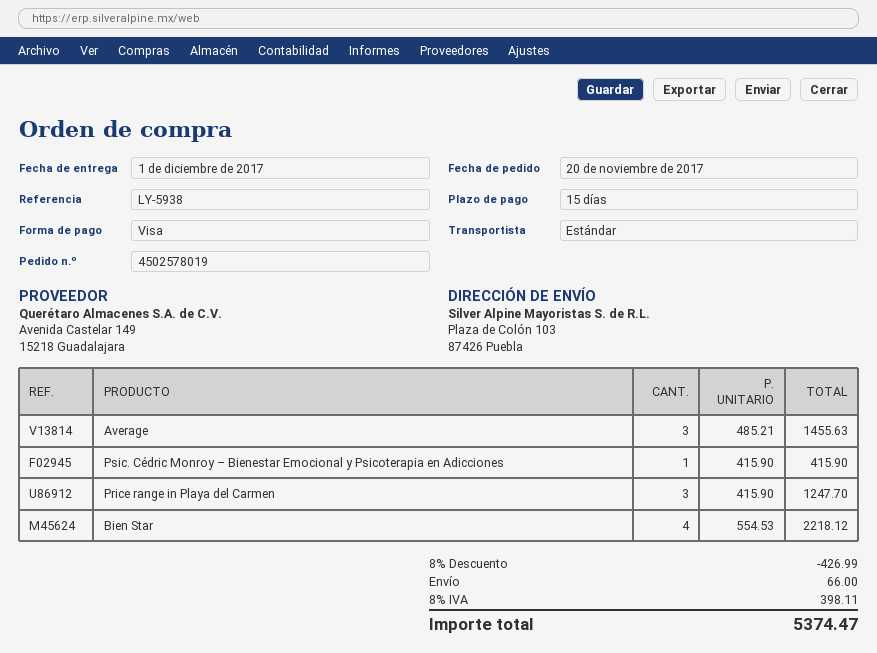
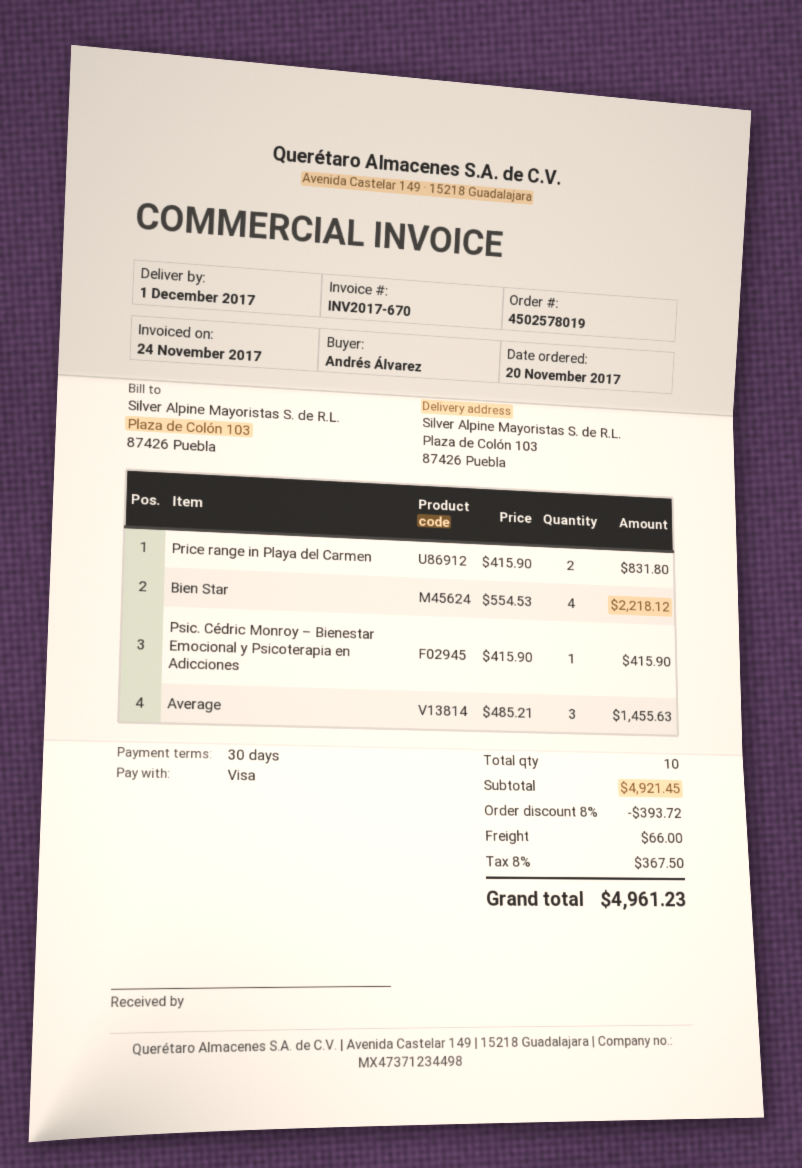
payment terms: 15 days -> 30 days
Price range in Playa del Carmen: 3 x 415.90 = 1247.70 -> 2 x 415.90 = 831.80
discount: 8% = 426.99 -> 8% = 393.72
tax: 8% = 398.11 -> 8% = 367.50
total: 5374.47 -> 4961.23

